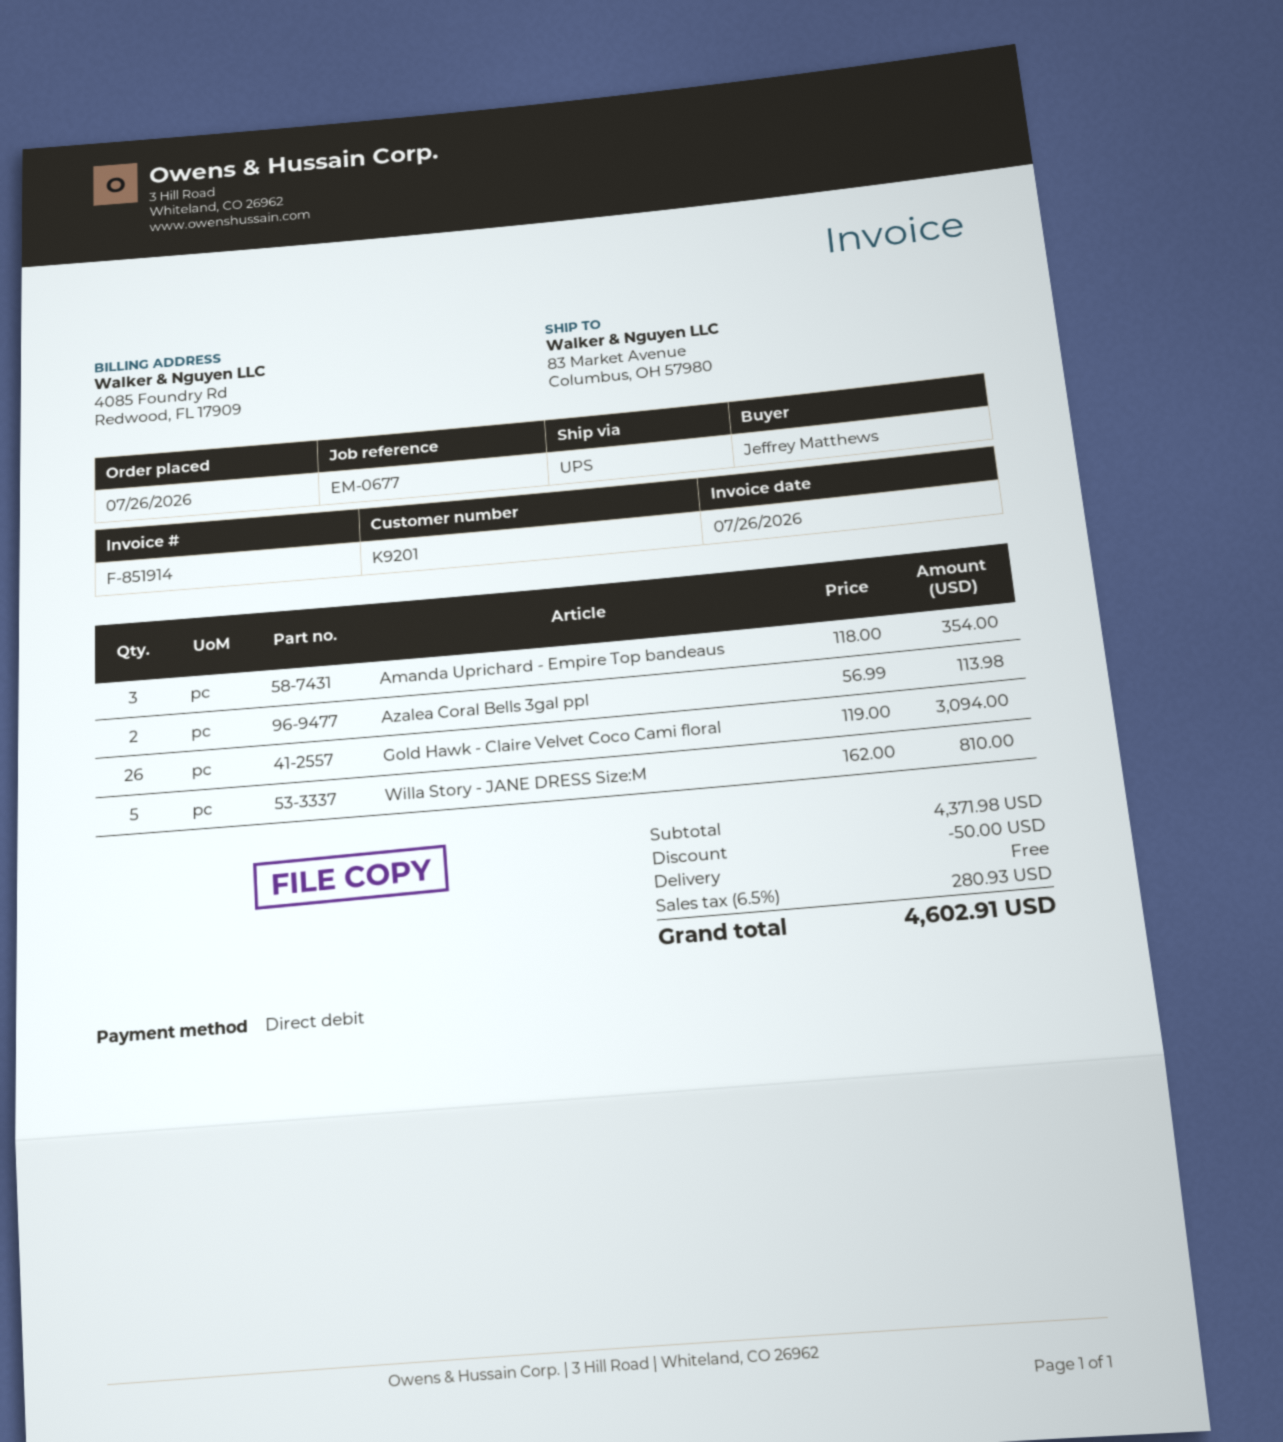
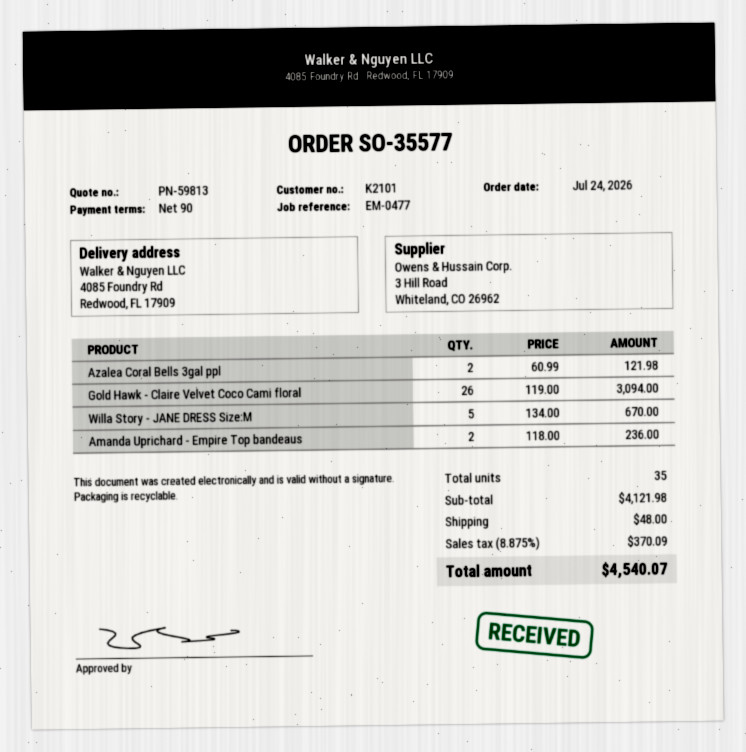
order date: 2026-07-26 -> 2026-07-24
customer number: K9201 -> K2101
reference: EM-0677 -> EM-0477
ship to: 83 Market Avenue, Columbus, OH 57980 -> 4085 Foundry Rd, Redwood, FL 17909
Amanda Uprichard - Empire Top bandeaus: 3 x 118.00 = 354.00 -> 2 x 118.00 = 236.00
Azalea Coral Bells 3gal ppl: 2 x 56.99 = 113.98 -> 2 x 60.99 = 121.98
Willa Story - JANE DRESS Size:M: 5 x 162.00 = 810.00 -> 5 x 134.00 = 670.00
subtotal: 4371.98 -> 4121.98
discount: 50.00 -> none
shipping: 0.00 -> 48.00
tax: 6.5% = 280.93 -> 8.875% = 370.09
total: 4602.91 -> 4540.07

